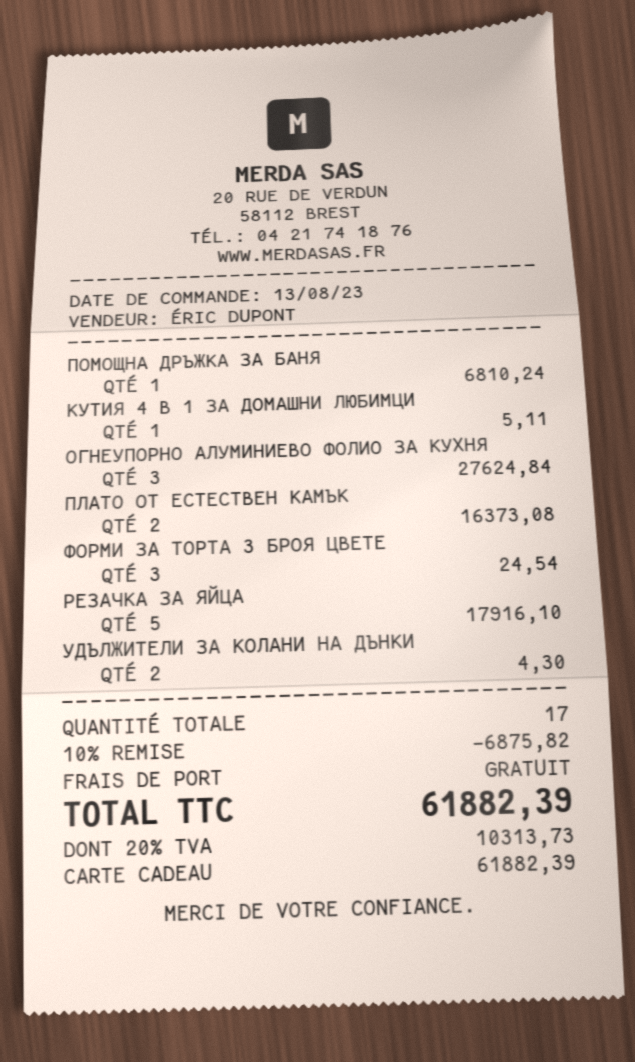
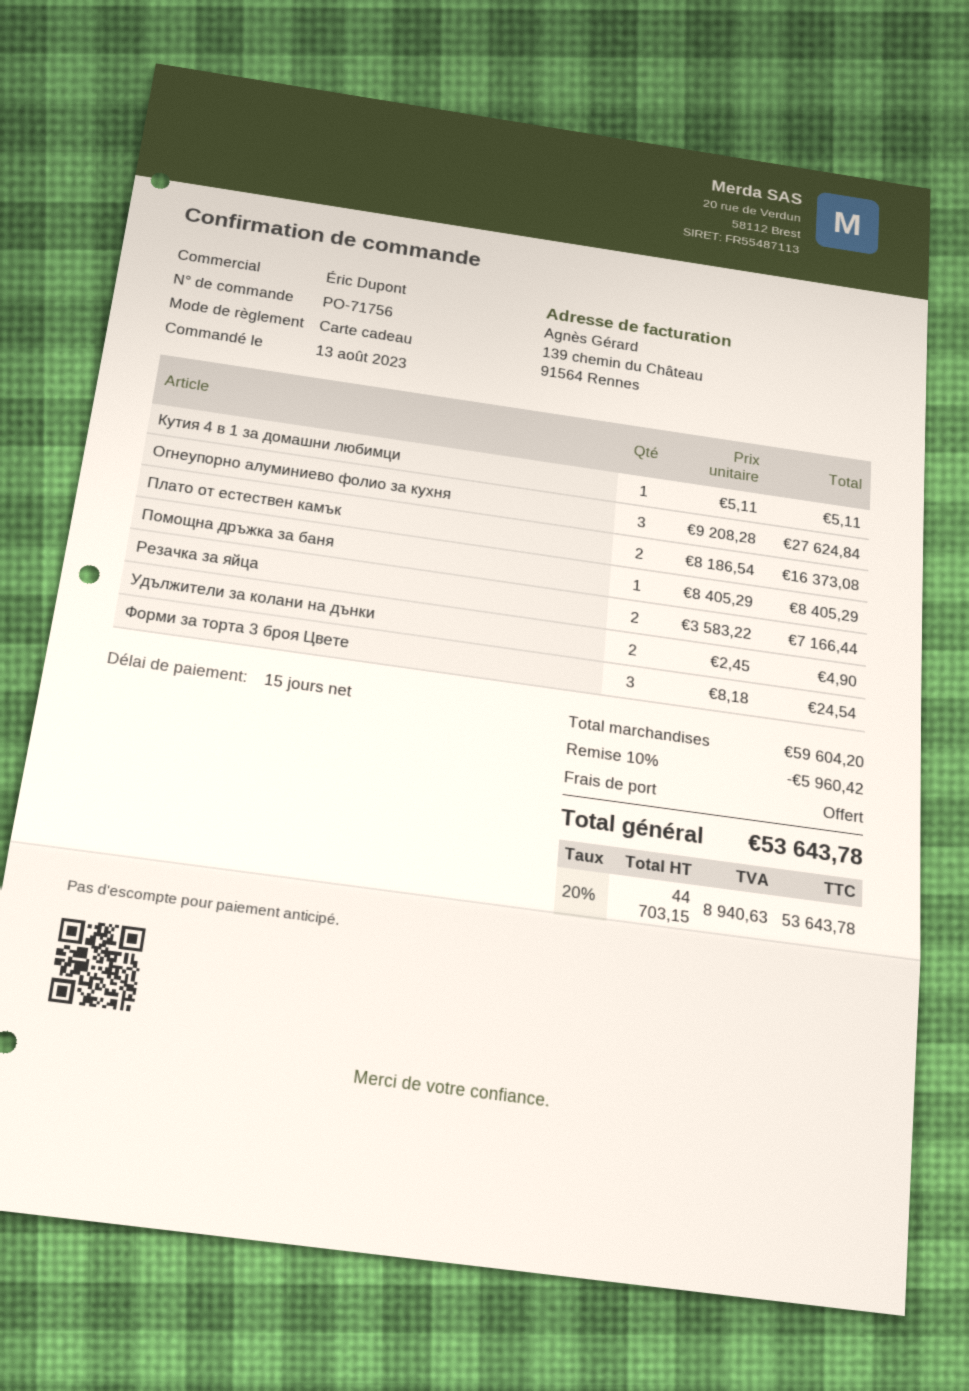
ПОМОЩНА ДРЪЖКА ЗА БАНЯ: 1 for 6810.24 -> 1 for 8405.29
РЕЗАЧКА ЗА ЯЙЦА: 5 for 17916.10 -> 2 for 7166.44
УДЪЛЖИТЕЛИ ЗА КОЛАНИ НА ДЪНКИ: 2 for 4.30 -> 2 for 4.90
discount: 10% = 6875.82 -> 10% = 5960.42
tax: 20% = 10313.73 -> 20% = 8940.63
total: 61882.39 -> 53643.78

